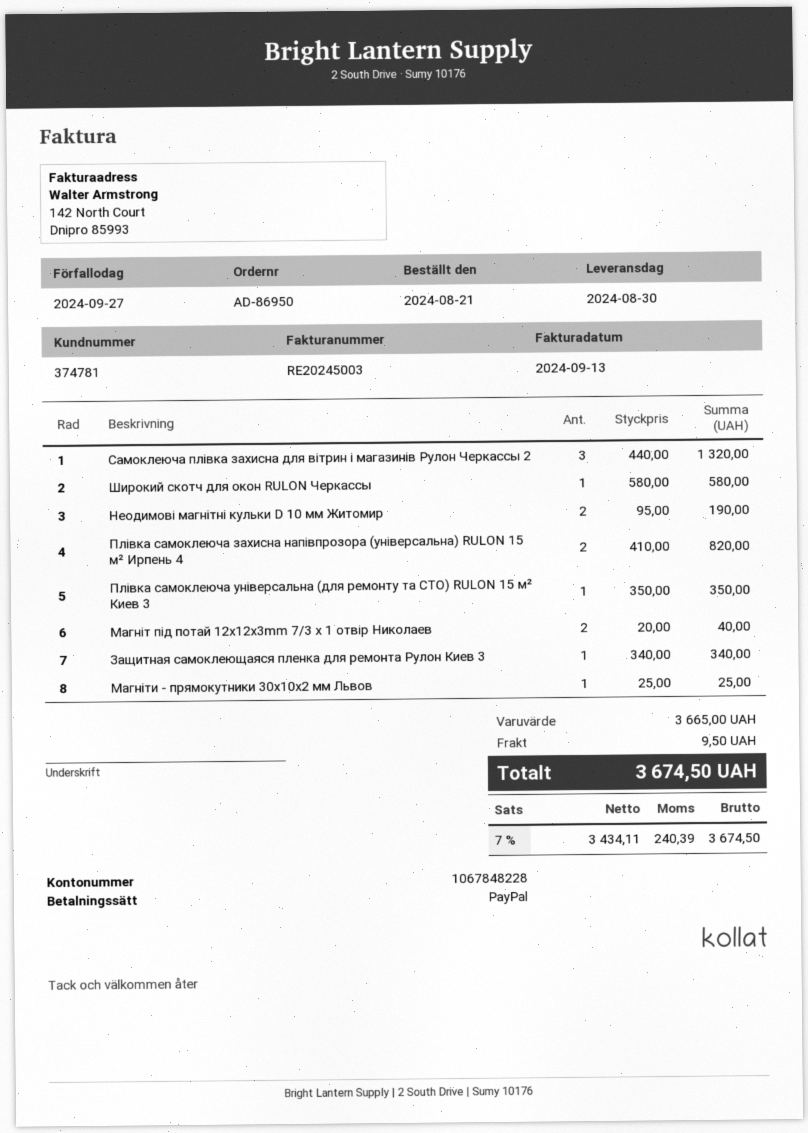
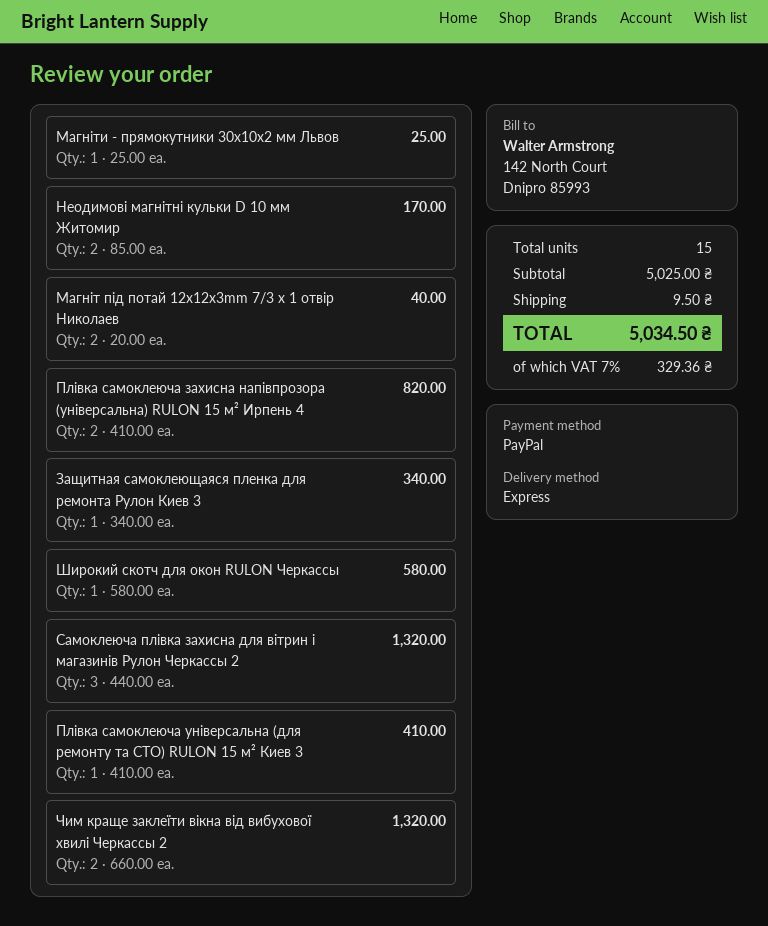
Неодимові магнітні кульки D 10 мм Житомир: 2 x 95.00 = 190.00 -> 2 x 85.00 = 170.00
Плівка самоклеюча універсальна (для ремонту та СТО) RULON 15 м² Киев 3: 1 x 350.00 = 350.00 -> 1 x 410.00 = 410.00
Чим краще заклеїти вікна від вибухової хвилі Черкассы 2: none -> 2 x 660.00 = 1320.00
subtotal: 3665.00 -> 5025.00
tax: 7% = 240.39 -> 7% = 329.36
total: 3674.50 -> 5034.50

